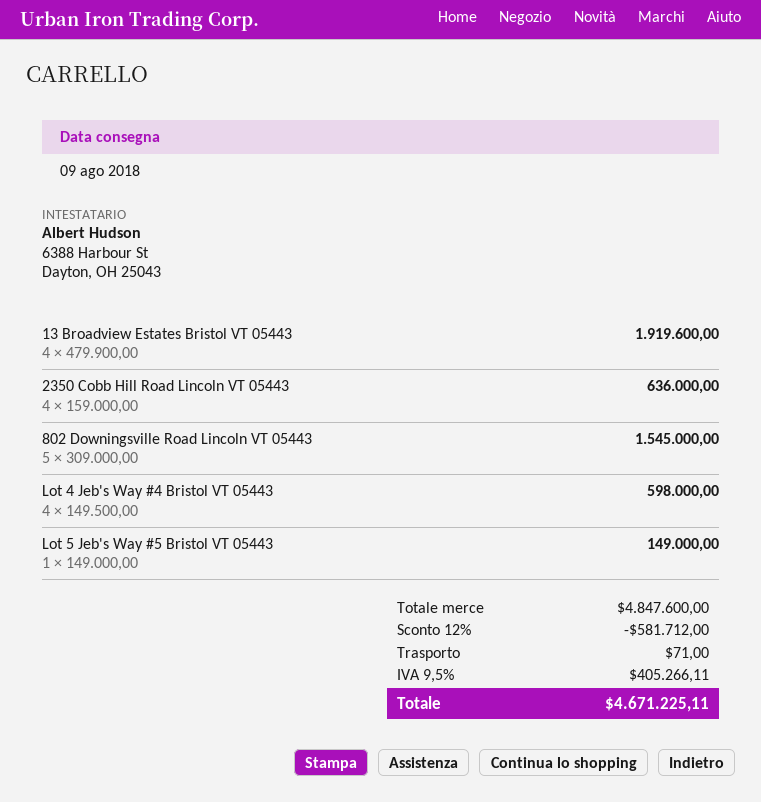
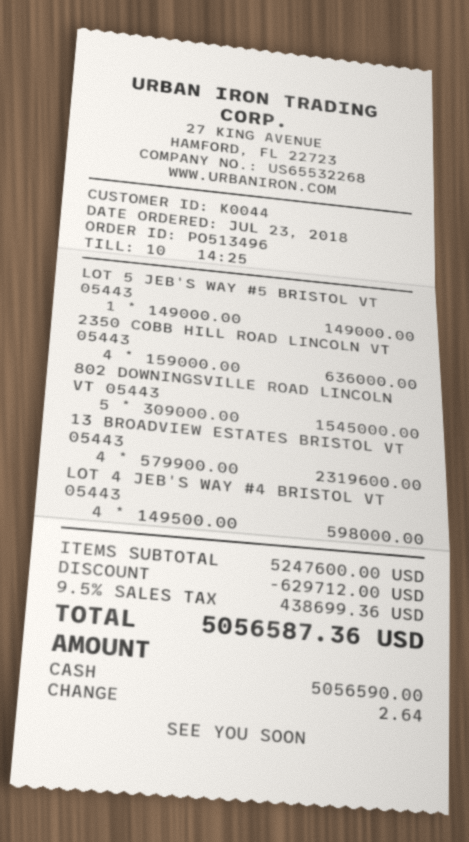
13 Broadview Estates Bristol VT 05443: 4 x 479900.00 = 1919600.00 -> 4 x 579900.00 = 2319600.00
subtotal: 4847600.00 -> 5247600.00
discount: 581712.00 -> 629712.00
shipping: 71.00 -> none
tax: 9.5% = 405266.11 -> 9.5% = 438699.36
total: 4671225.11 -> 5056587.36

